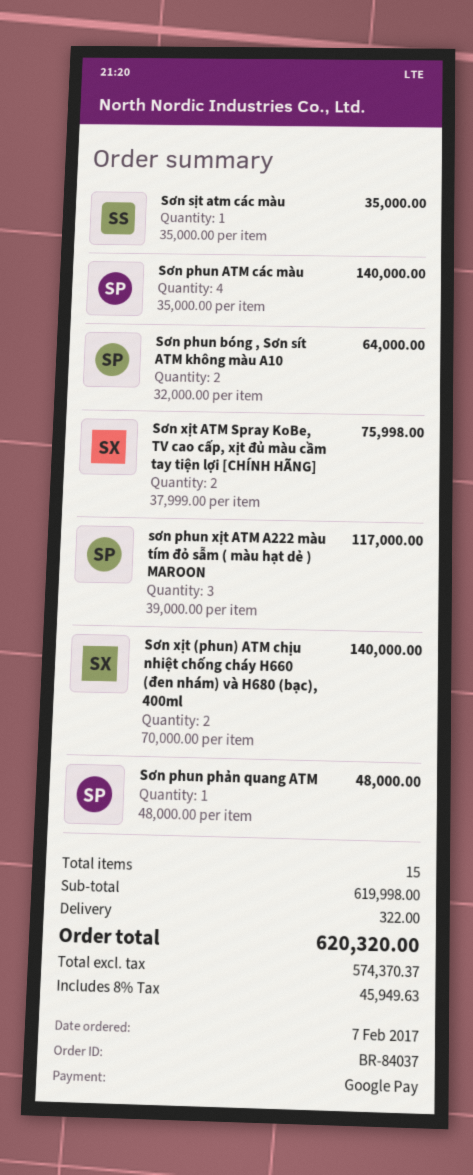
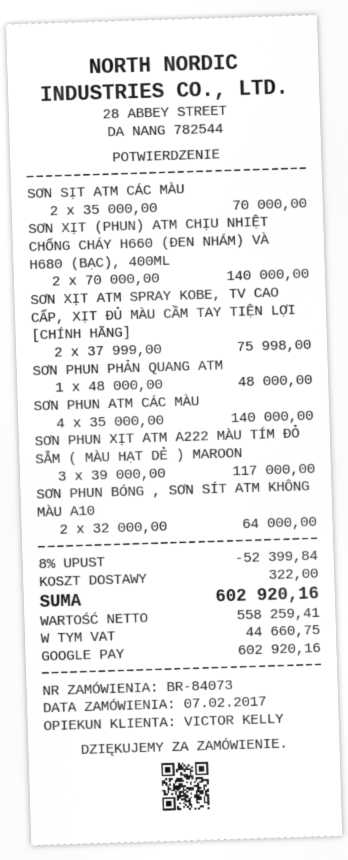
order number: BR-84037 -> BR-84073
Sơn sịt atm các màu: 1 x 35000.00 = 35000.00 -> 2 x 35000.00 = 70000.00
discount: none -> 8% = 52399.84
net: 574370.37 -> 558259.41
tax: 45949.63 -> 44660.75
total: 620320.00 -> 602920.16

